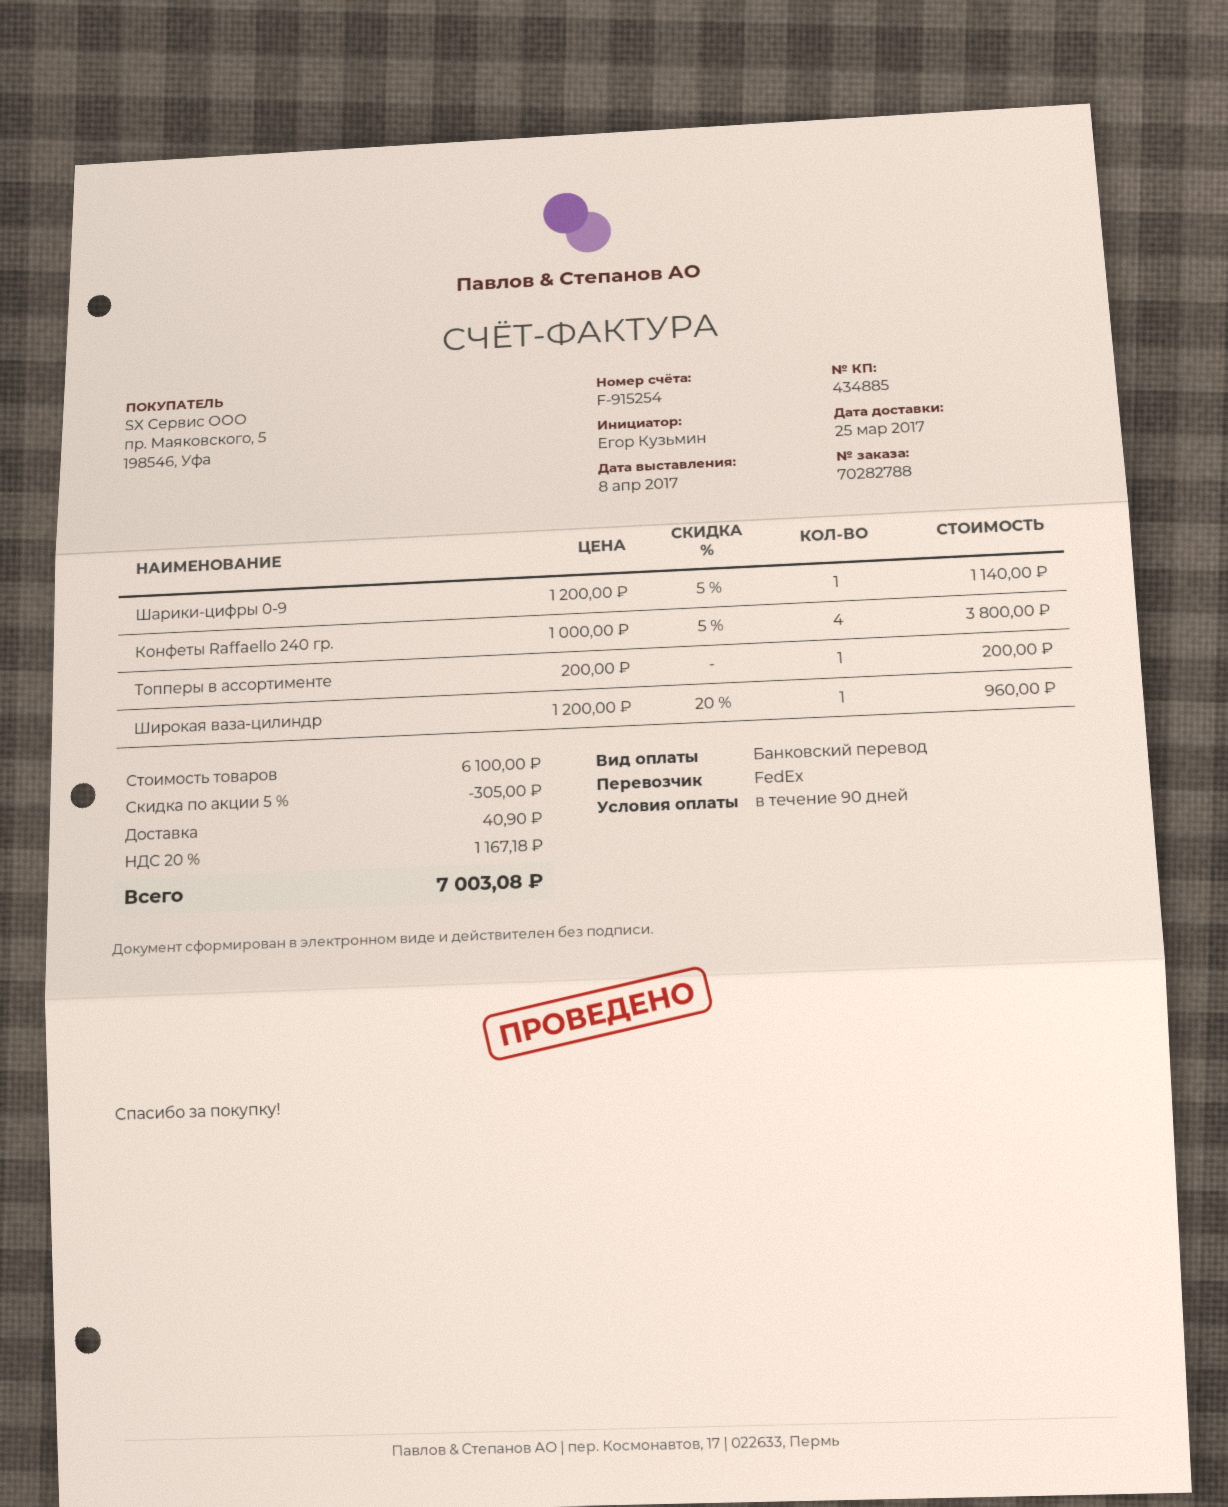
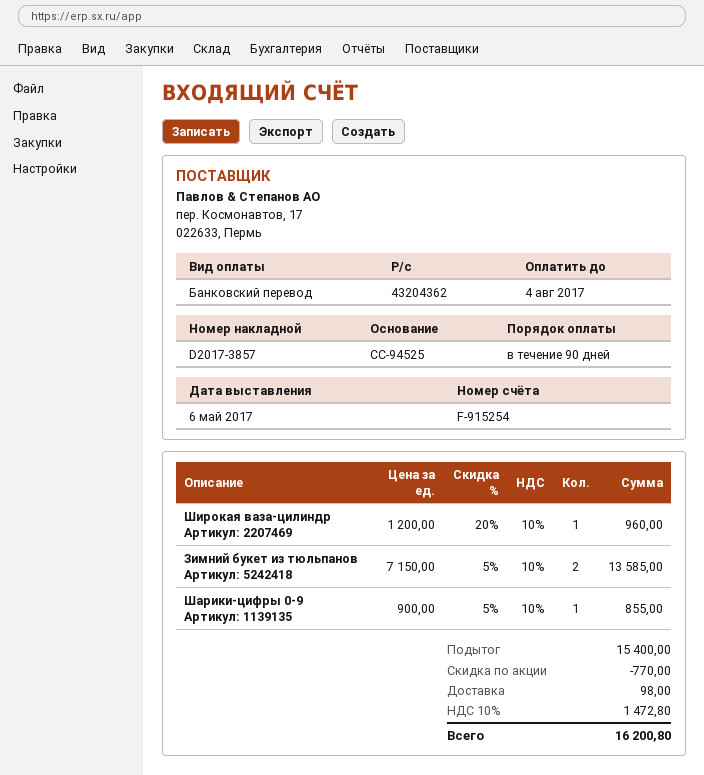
invoice date: 2017-04-08 -> 2017-05-06
Шарики-цифры 0-9: 1 x 1200.00 - 5% = 1140.00 -> 1 x 900.00 - 5% = 855.00
Конфеты Raffaello 240 гр.: 4 x 1000.00 - 5% = 3800.00 -> none
Топперы в ассортименте: 1 x 200.00 = 200.00 -> none
Зимний букет из тюльпанов: none -> 2 x 7150.00 - 5% = 13585.00
subtotal: 6100.00 -> 15400.00
discount: 305.00 -> 770.00
shipping: 40.90 -> 98.00
tax: 20% = 1167.18 -> 10% = 1472.80
total: 7003.08 -> 16200.80

